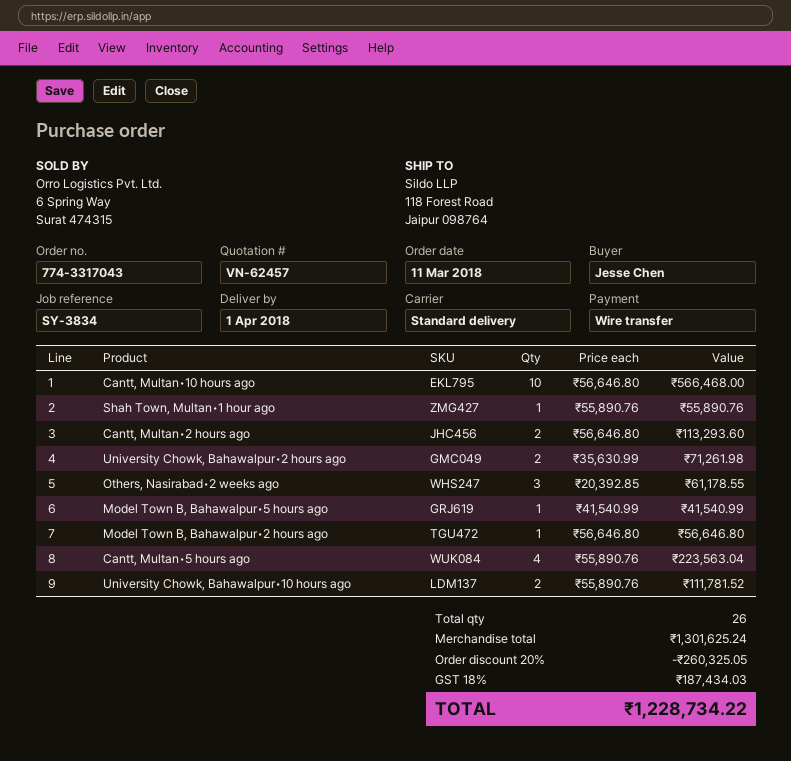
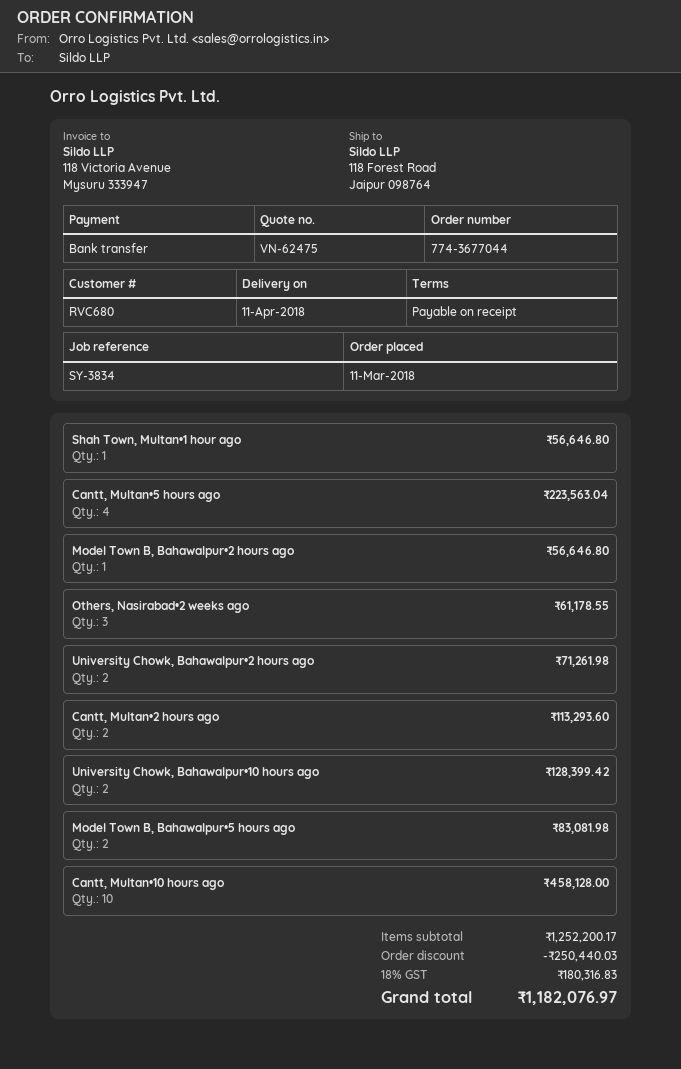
quote number: VN-62457 -> VN-62475
order number: 774-3317043 -> 774-3677044
delivery date: 2018-04-01 -> 2018-04-11
Cantt, Multan•10 hours ago: 10 for 566468.00 -> 10 for 458128.00
Shah Town, Multan•1 hour ago: 1 for 55890.76 -> 1 for 56646.80
Model Town B, Bahawalpur•5 hours ago: 1 for 41540.99 -> 2 for 83081.98
University Chowk, Bahawalpur•10 hours ago: 2 for 111781.52 -> 2 for 128399.42
subtotal: 1301625.24 -> 1252200.17
discount: 260325.05 -> 250440.03
tax: 18% = 187434.03 -> 18% = 180316.83
total: 1228734.22 -> 1182076.97

